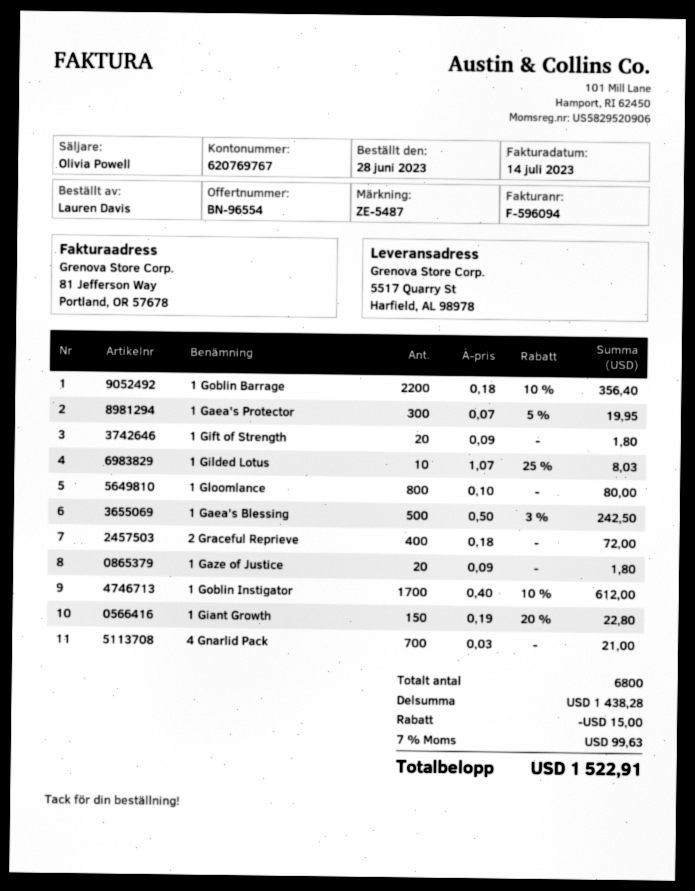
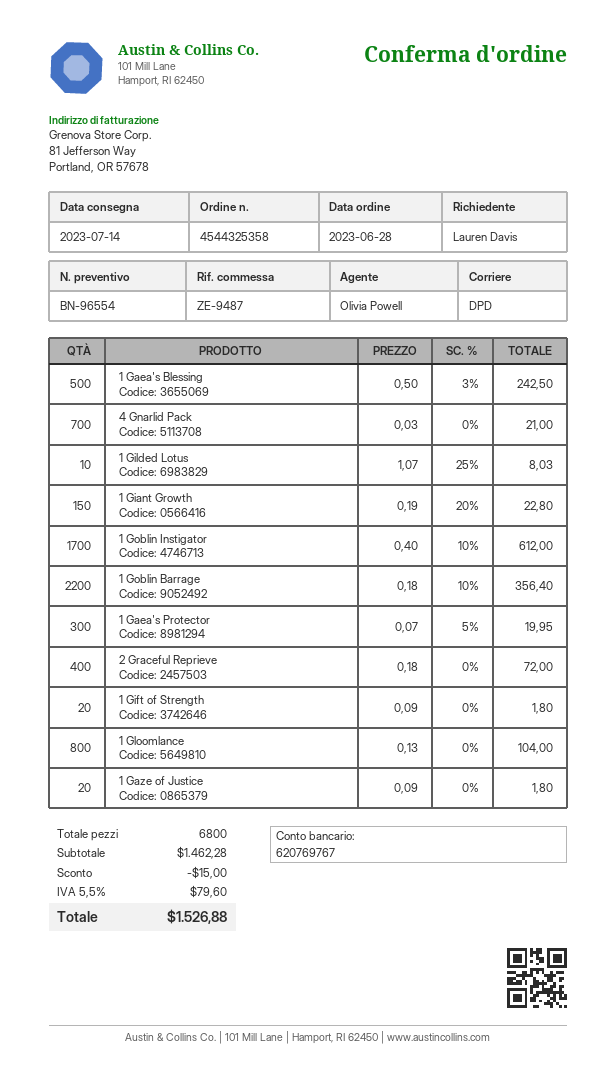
reference: ZE-5487 -> ZE-9487
1 Gloomlance: 800 x 0.10 = 80.00 -> 800 x 0.13 = 104.00
subtotal: 1438.28 -> 1462.28
tax: 7% = 99.63 -> 5.5% = 79.60
total: 1522.91 -> 1526.88

